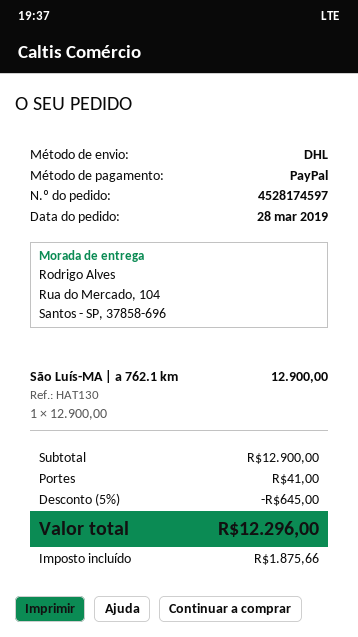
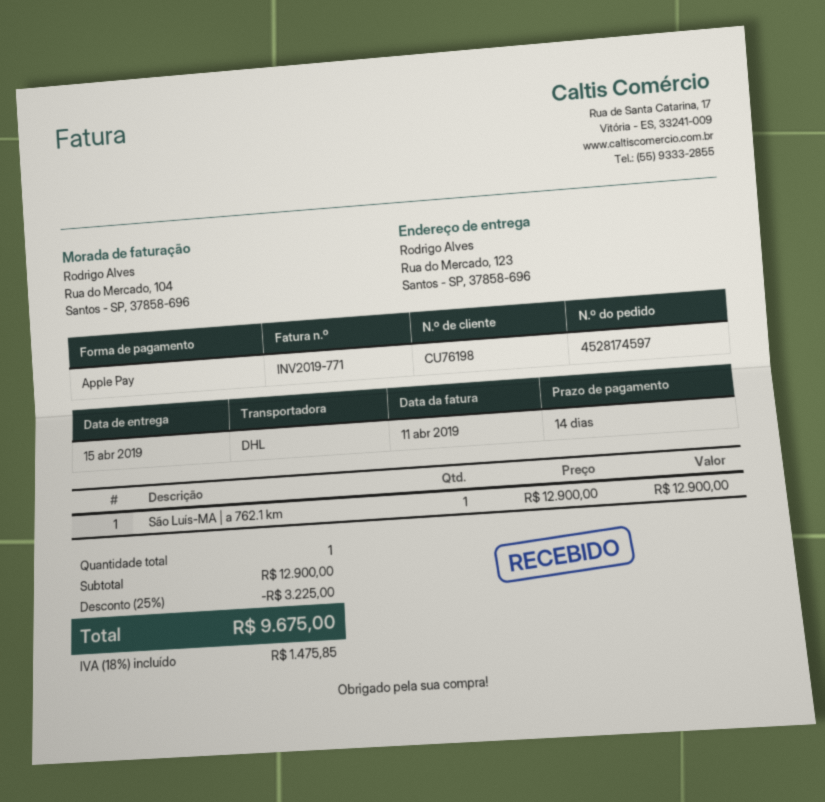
payment method: PayPal -> Apple Pay
ship to: Rua do Mercado, 104, Santos - SP, 37858-696 -> Rua do Mercado, 123, Santos - SP, 37858-696
discount: 5% = 645.00 -> 25% = 3225.00
shipping: 41.00 -> none
tax: 1875.66 -> 1475.85
total: 12296.00 -> 9675.00

